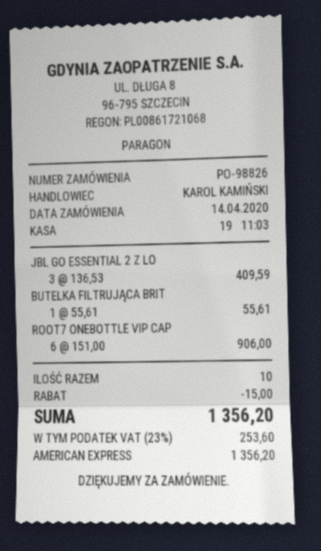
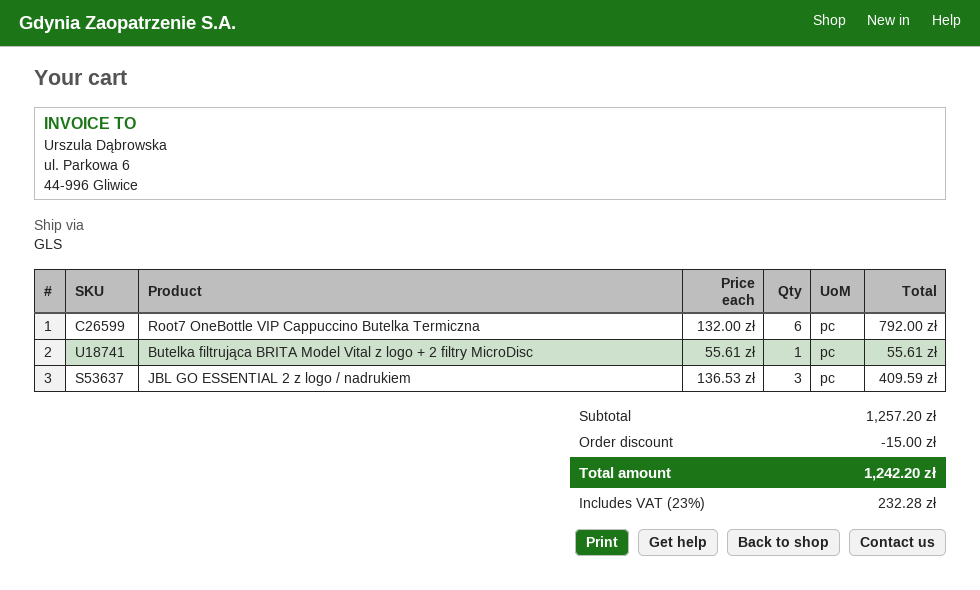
ROOT7 ONEBOTTLE VIP CAP: 6 x 151.00 = 906.00 -> 6 x 132.00 = 792.00
tax: 23% = 253.60 -> 23% = 232.28
total: 1356.20 -> 1242.20

